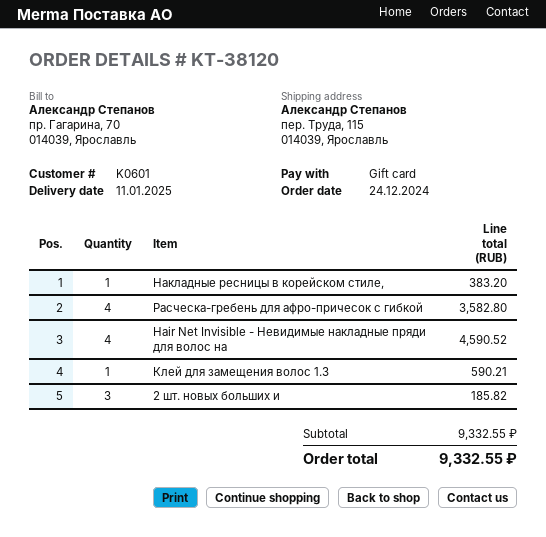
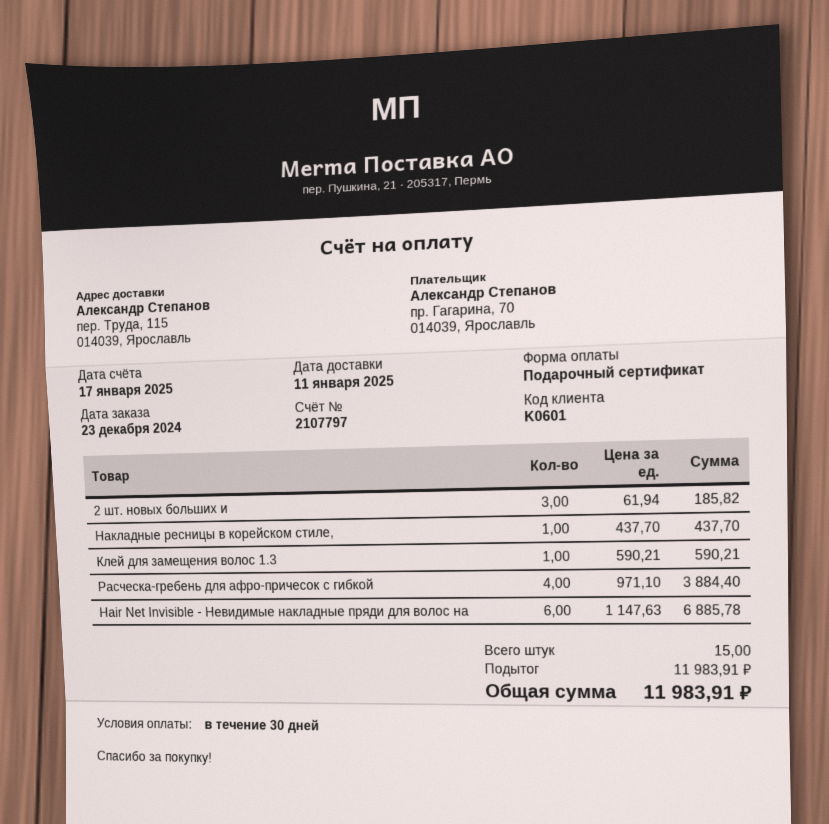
order date: 2024-12-24 -> 2024-12-23
Накладные ресницы в корейском стиле,: 1 for 383.20 -> 1 for 437.70
Расческа-гребень для афро-причесок с гибкой: 4 for 3582.80 -> 4 for 3884.40
Hair Net Invisible - Невидимые накладные пряди для волос на: 4 for 4590.52 -> 6 for 6885.78
subtotal: 9332.55 -> 11983.91
total: 9332.55 -> 11983.91

